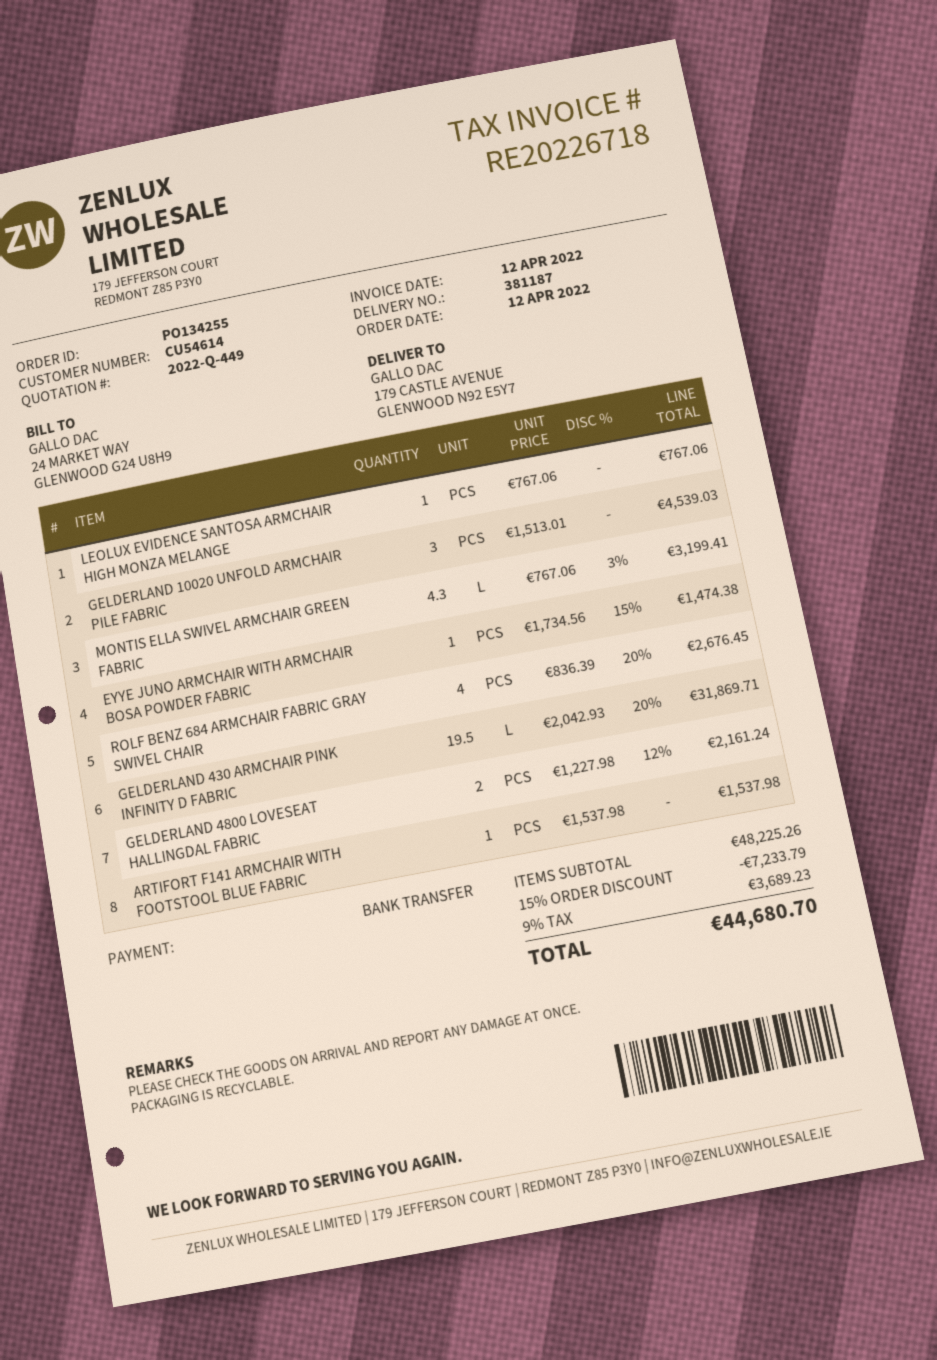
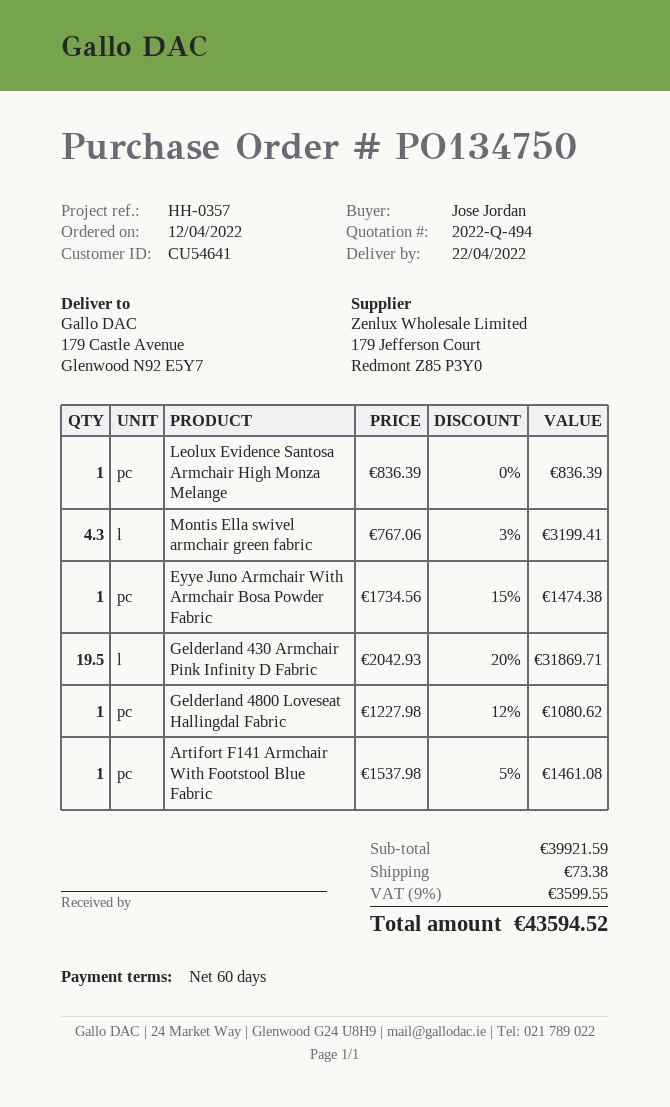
quote number: 2022-Q-449 -> 2022-Q-494
order number: PO134255 -> PO134750
customer number: CU54614 -> CU54641
LEOLUX EVIDENCE SANTOSA ARMCHAIR HIGH MONZA MELANGE: 1 x 767.06 = 767.06 -> 1 x 836.39 = 836.39
GELDERLAND 10020 UNFOLD ARMCHAIR PILE FABRIC: 3 x 1513.01 = 4539.03 -> none
ROLF BENZ 684 ARMCHAIR FABRIC GRAY SWIVEL CHAIR: 4 x 836.39 - 20% = 2676.45 -> none
GELDERLAND 4800 LOVESEAT HALLINGDAL FABRIC: 2 x 1227.98 - 12% = 2161.24 -> 1 x 1227.98 - 12% = 1080.62
ARTIFORT F141 ARMCHAIR WITH FOOTSTOOL BLUE FABRIC: 1 x 1537.98 = 1537.98 -> 1 x 1537.98 - 5% = 1461.08
subtotal: 48225.26 -> 39921.59
discount: 15% = 7233.79 -> none
shipping: none -> 73.38
tax: 9% = 3689.23 -> 9% = 3599.55
total: 44680.70 -> 43594.52

